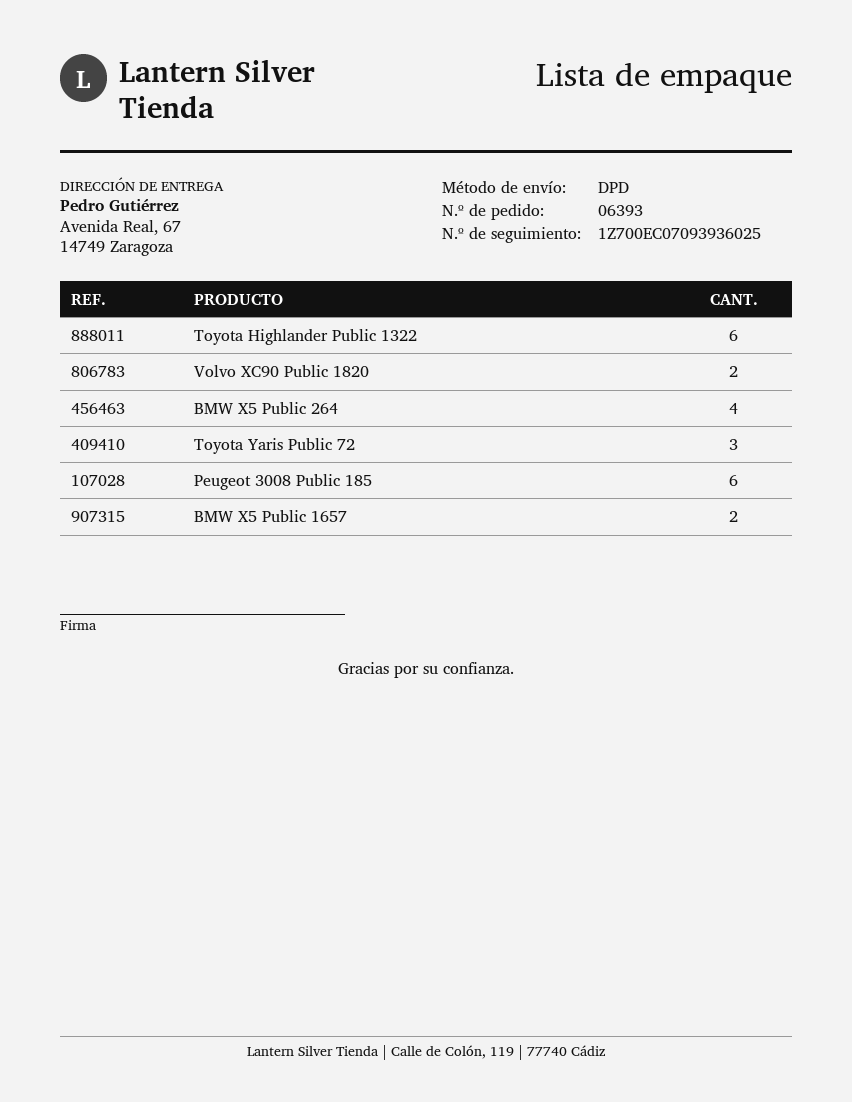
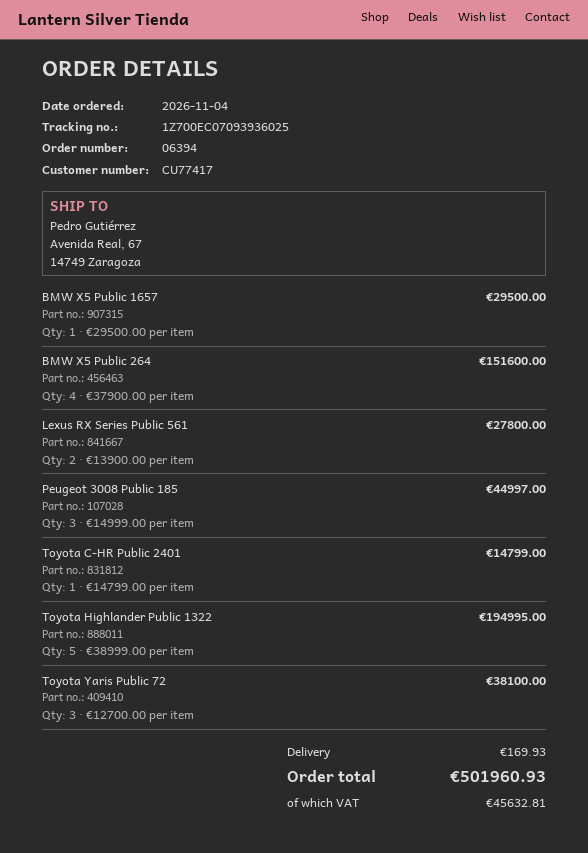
order number: 06393 -> 06394
Toyota Highlander Public 1322: 6 -> 5
Volvo XC90 Public 1820: 2 -> none
Peugeot 3008 Public 185: 6 -> 3
BMW X5 Public 1657: 2 -> 1
Lexus RX Series Public 561: none -> 2
Toyota C-HR Public 2401: none -> 1

